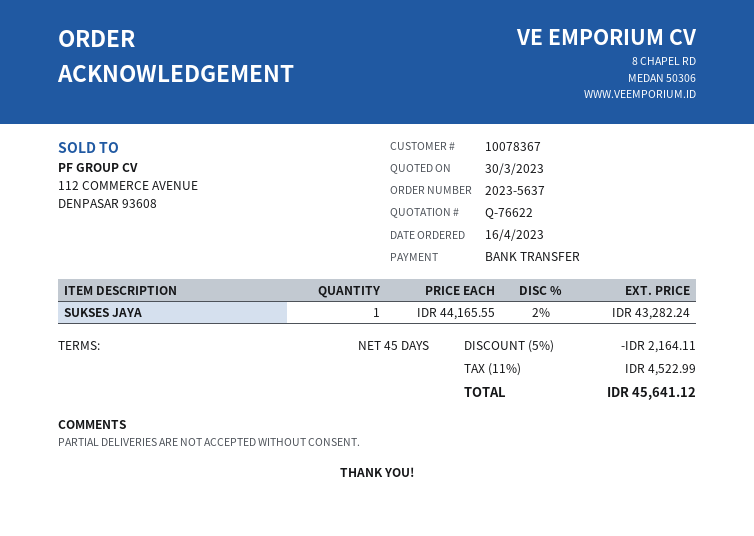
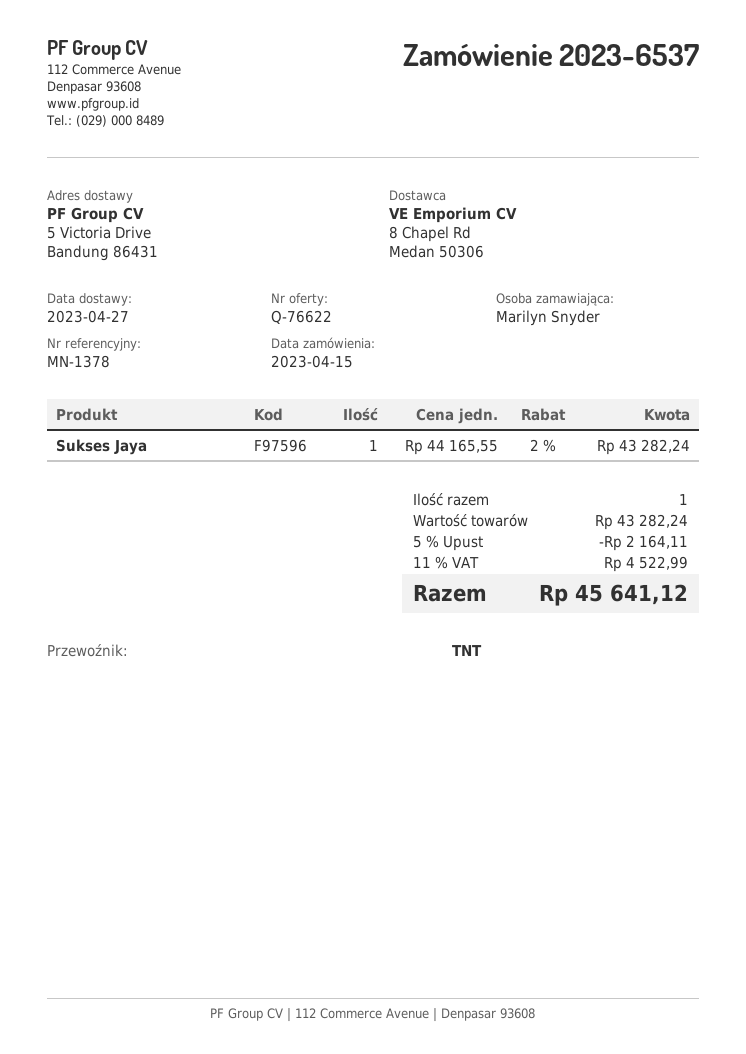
order number: 2023-5637 -> 2023-6537
order date: 2023-04-16 -> 2023-04-15

